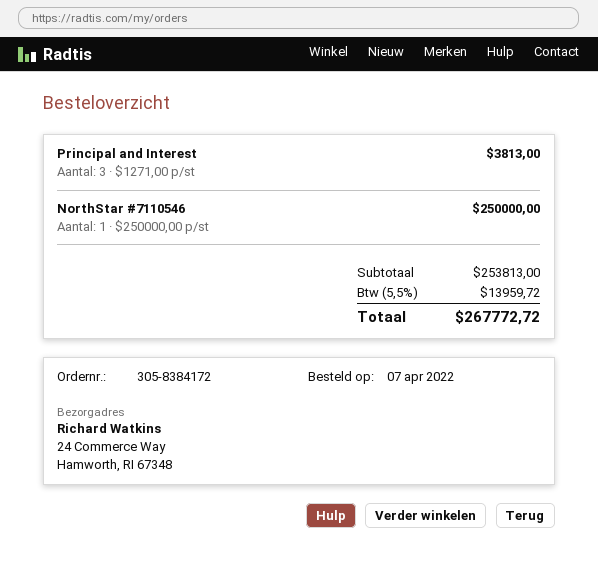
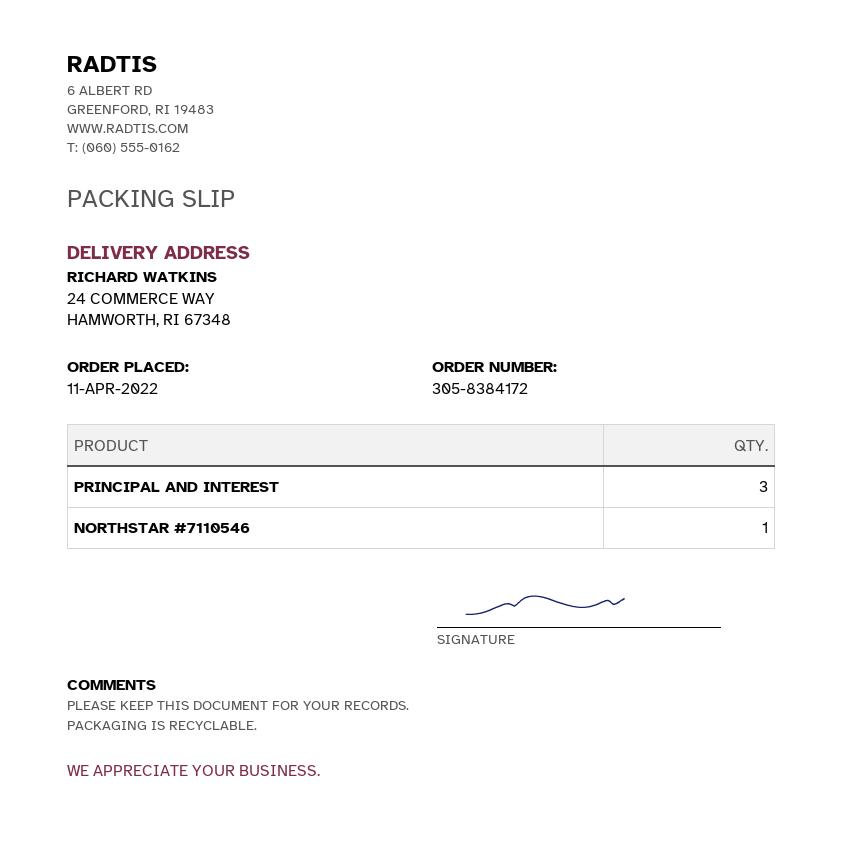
order date: 2022-04-07 -> 2022-04-11

